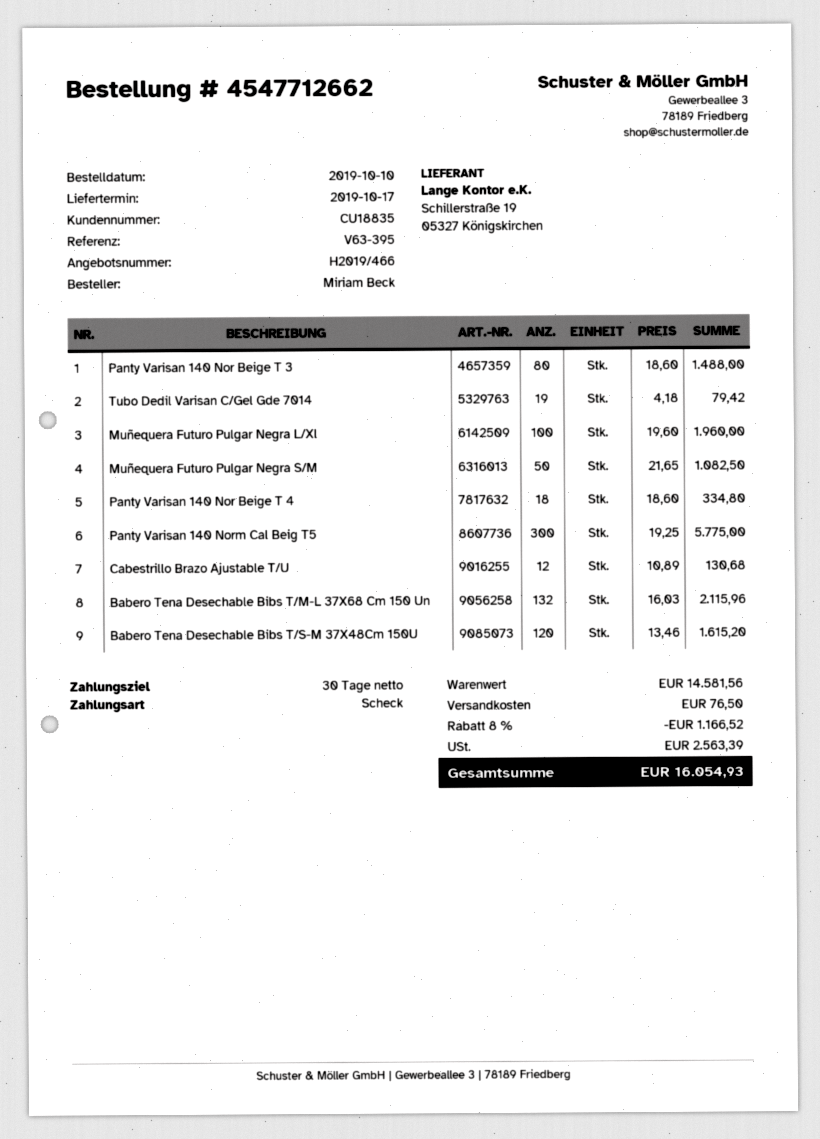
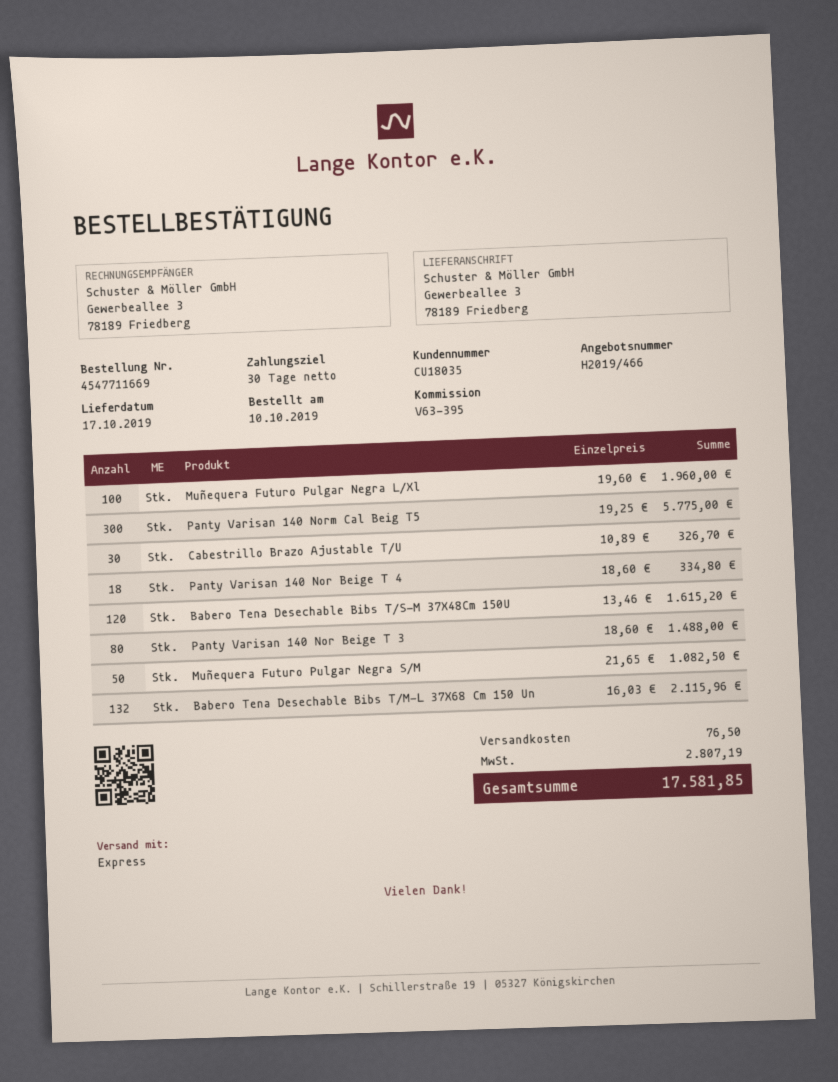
order number: 4547712662 -> 4547711669
customer number: CU18835 -> CU18035
Tubo Dedil Varisan C/Gel Gde 7014: 19 x 4.18 = 79.42 -> none
Cabestrillo Brazo Ajustable T/U: 12 x 10.89 = 130.68 -> 30 x 10.89 = 326.70
discount: 8% = 1166.52 -> none
tax: 2563.39 -> 2807.19
total: 16054.93 -> 17581.85

